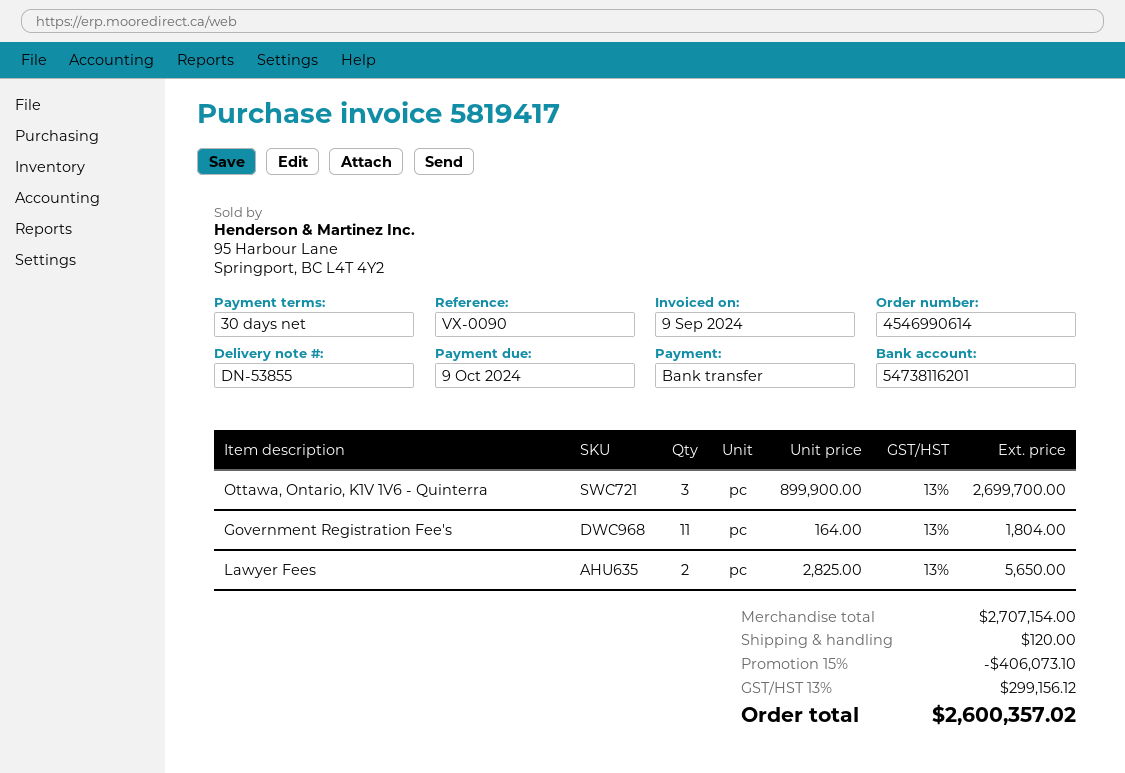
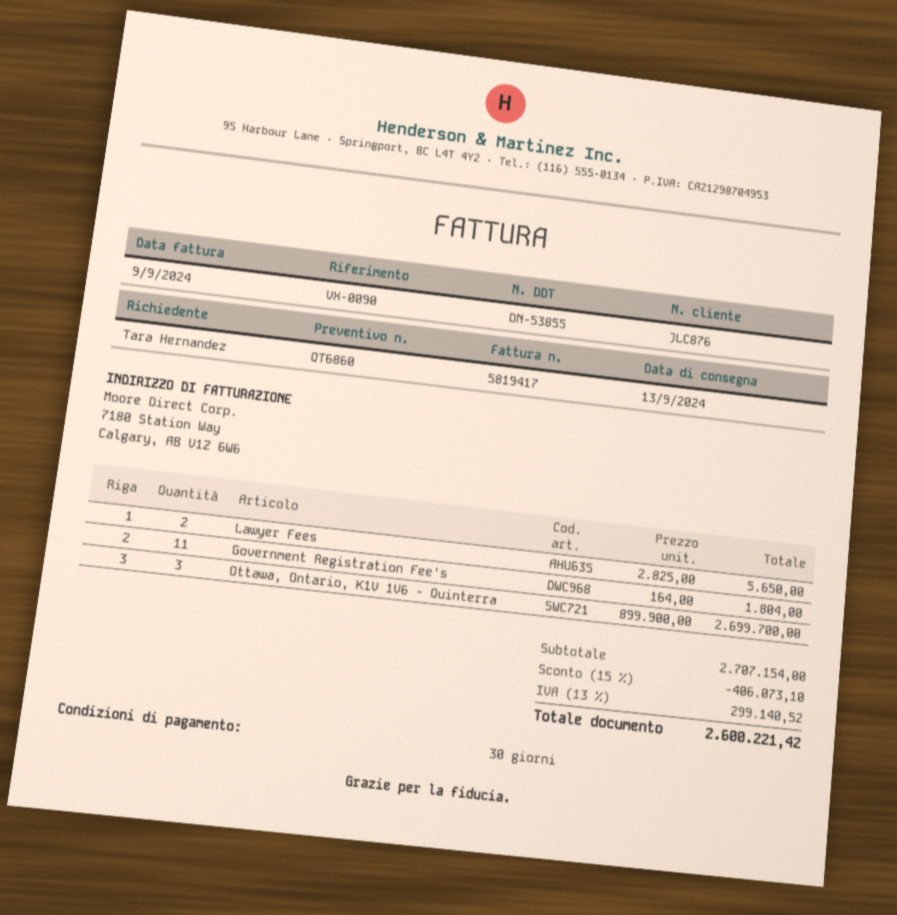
shipping: 120.00 -> none
tax: 13% = 299156.12 -> 13% = 299140.52
total: 2600357.02 -> 2600221.42

